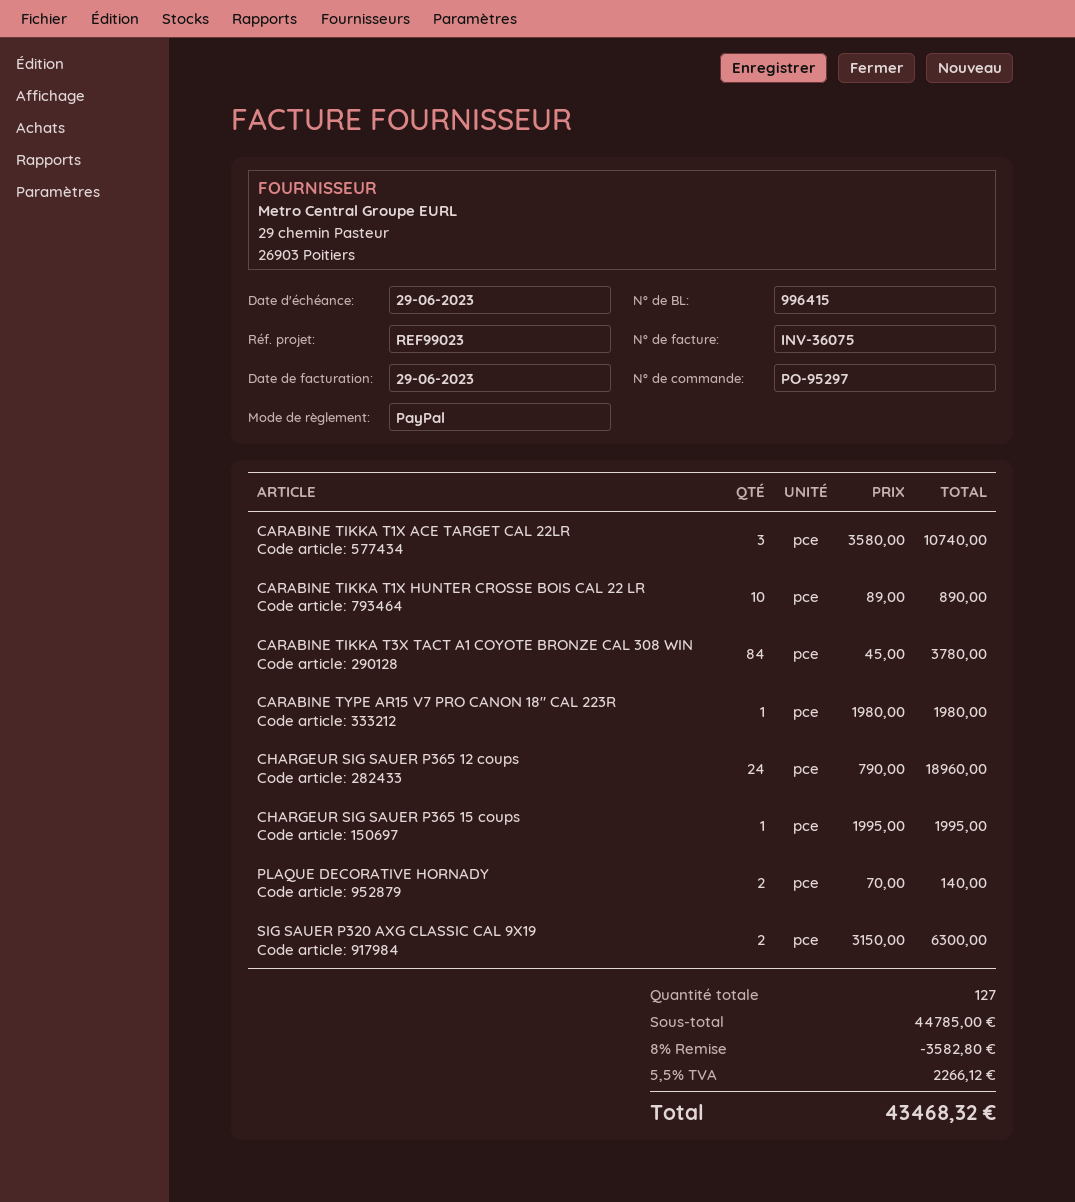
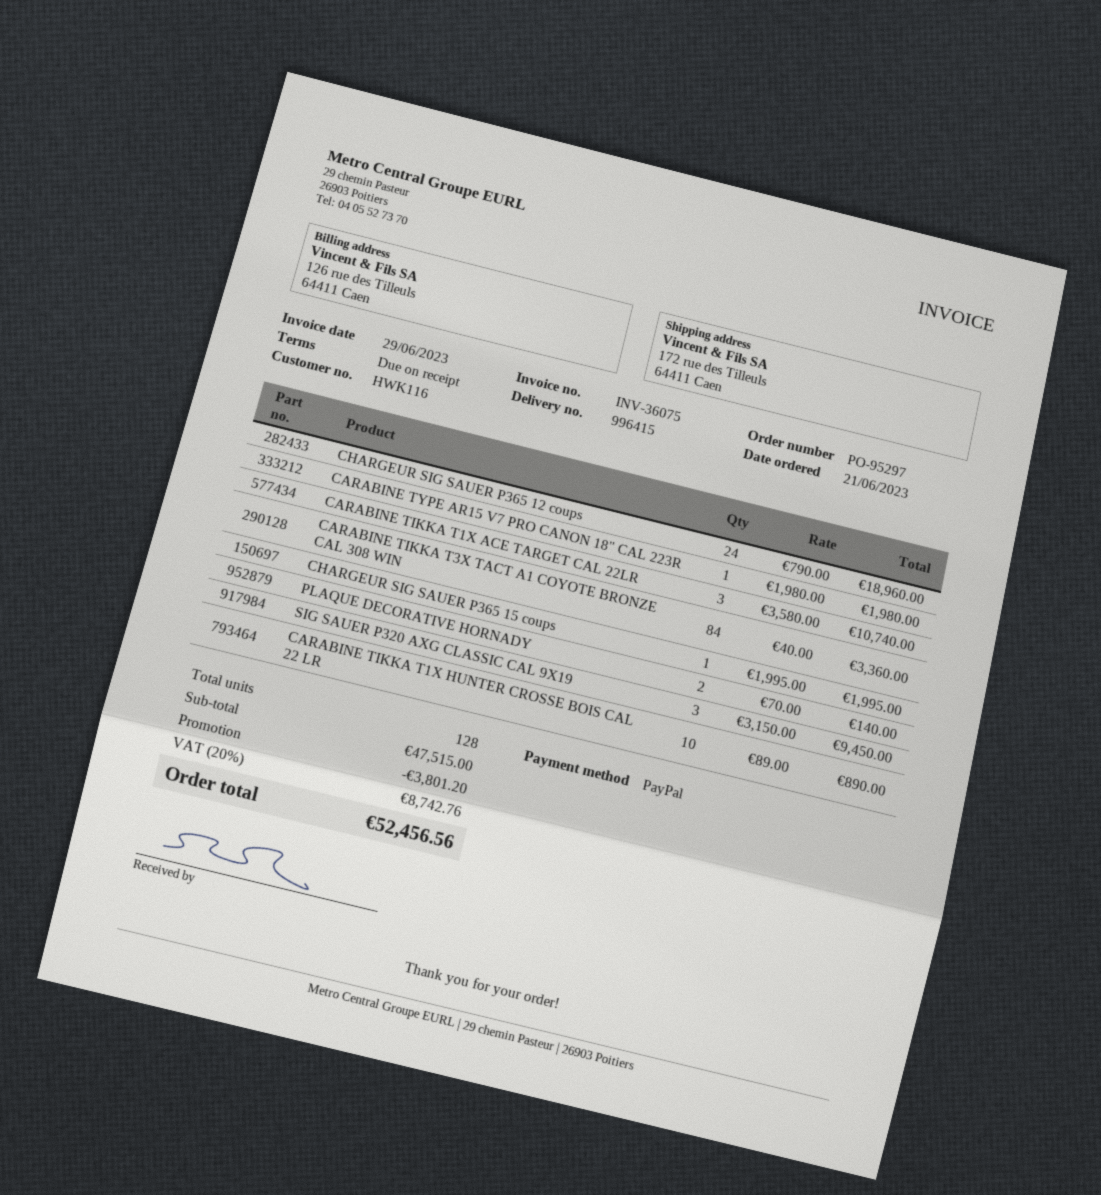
CARABINE TIKKA T3X TACT A1 COYOTE BRONZE CAL 308 WIN: 84 x 45.00 = 3780.00 -> 84 x 40.00 = 3360.00
SIG SAUER P320 AXG CLASSIC CAL 9X19: 2 x 3150.00 = 6300.00 -> 3 x 3150.00 = 9450.00
total quantity: 127 -> 128
subtotal: 44785.00 -> 47515.00
discount: 3582.80 -> 3801.20
tax: 5.5% = 2266.12 -> 20% = 8742.76
total: 43468.32 -> 52456.56

